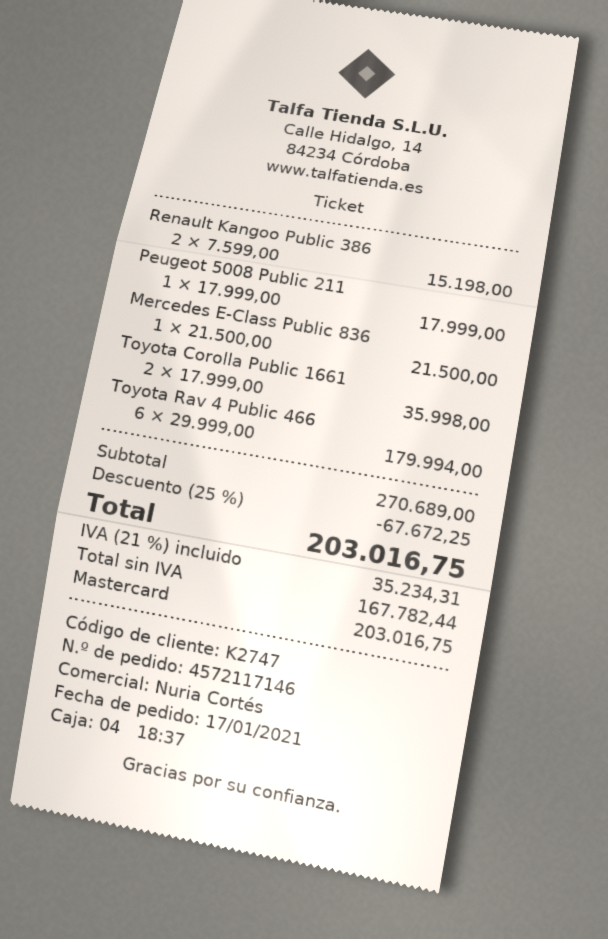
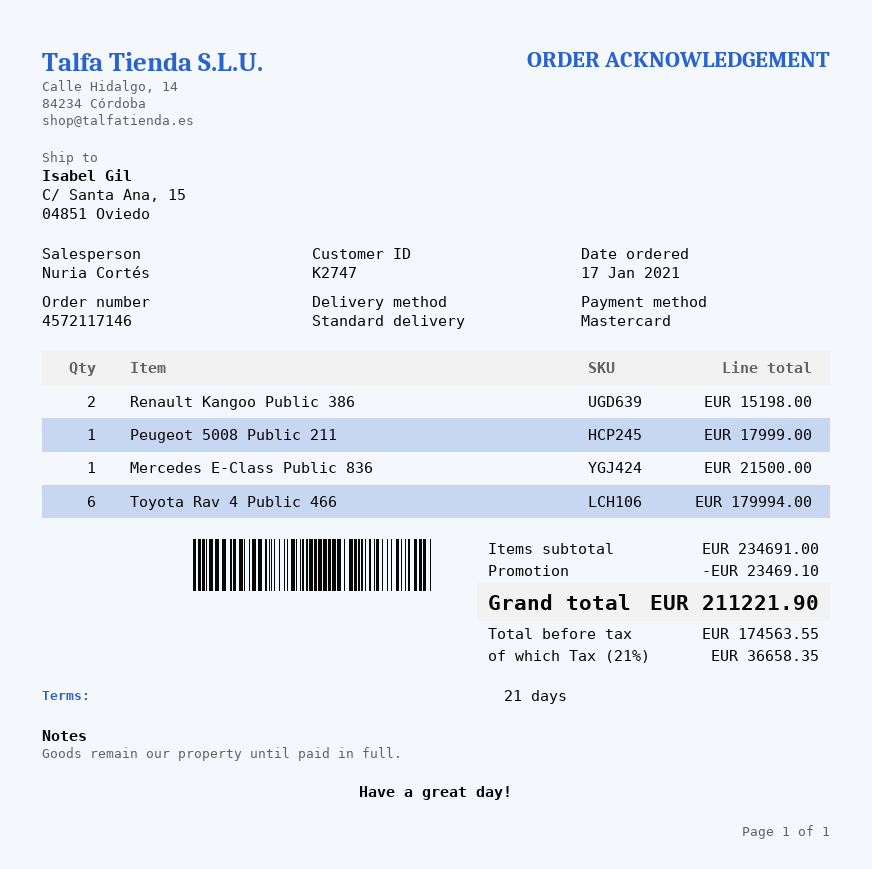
Toyota Corolla Public 1661: 2 for 35998.00 -> none
subtotal: 270689.00 -> 234691.00
discount: 67672.25 -> 23469.10
net: 167782.44 -> 174563.55
tax: 21% = 35234.31 -> 21% = 36658.35
total: 203016.75 -> 211221.90

